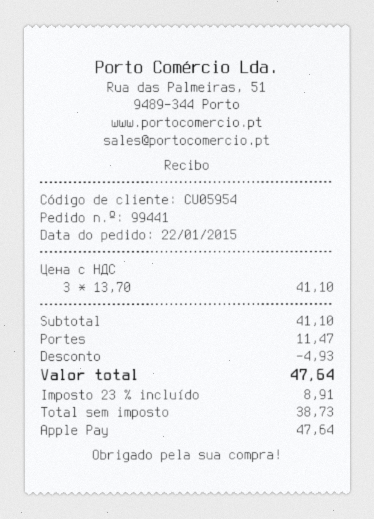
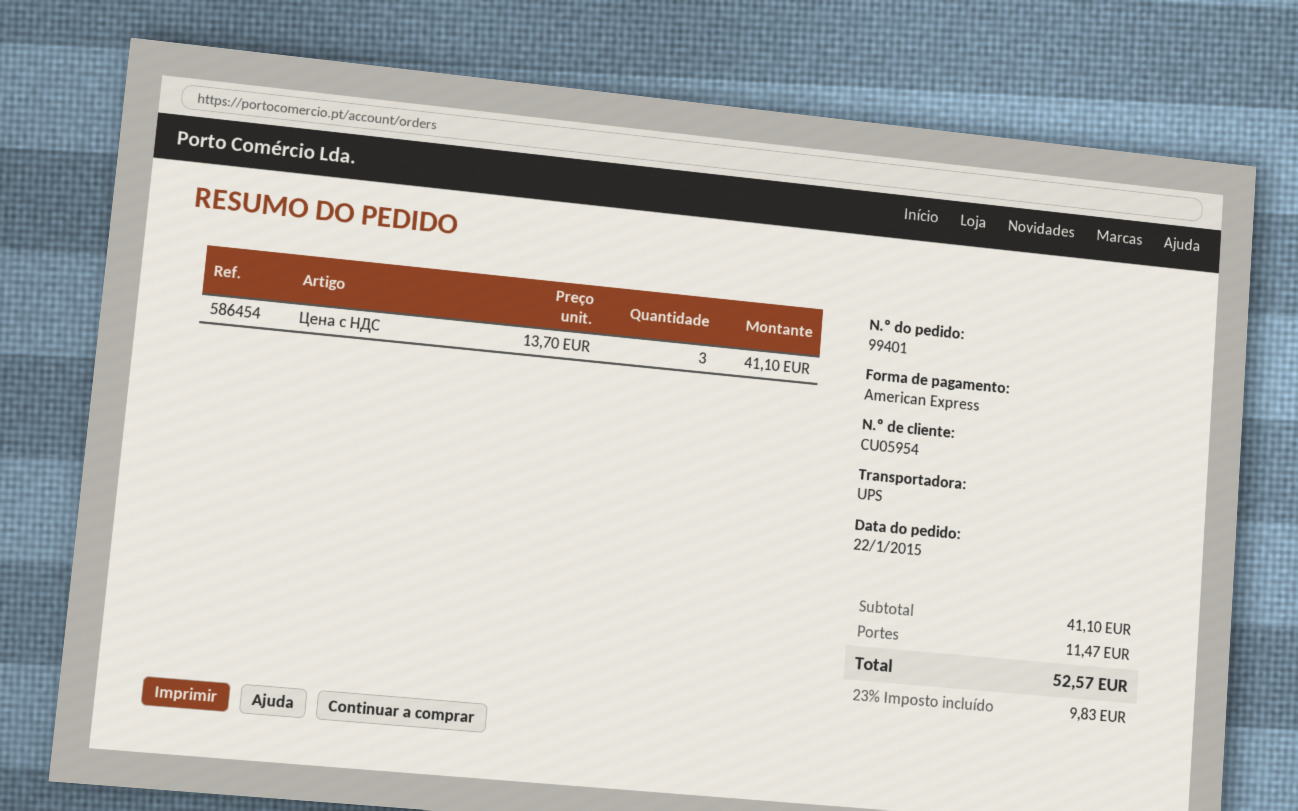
order number: 99441 -> 99401
payment method: Apple Pay -> American Express
discount: 4.93 -> none
tax: 23% = 8.91 -> 23% = 9.83
total: 47.64 -> 52.57

